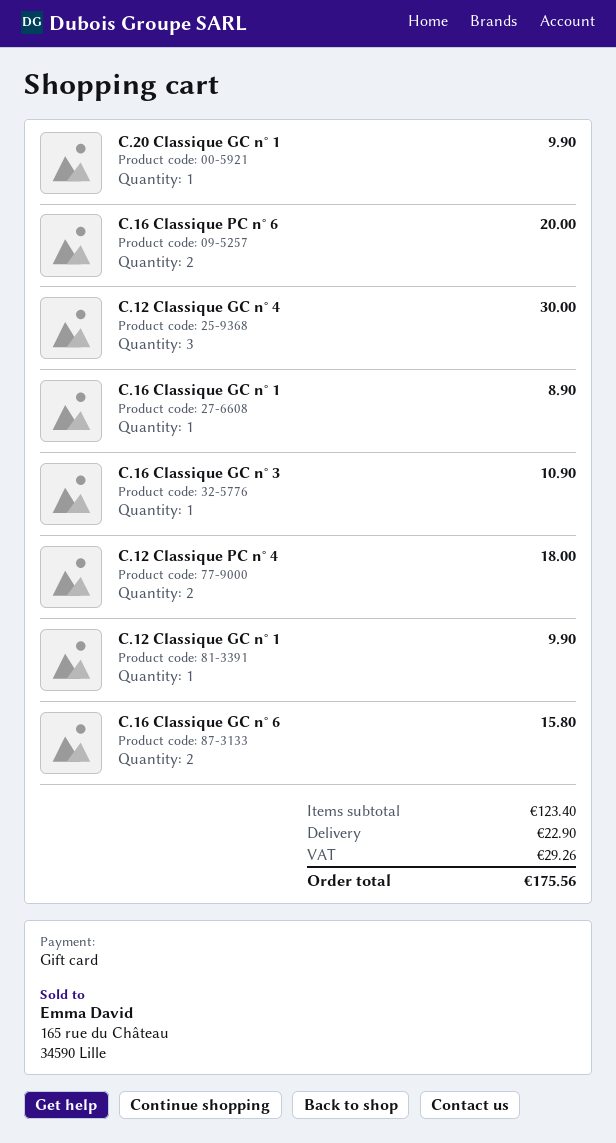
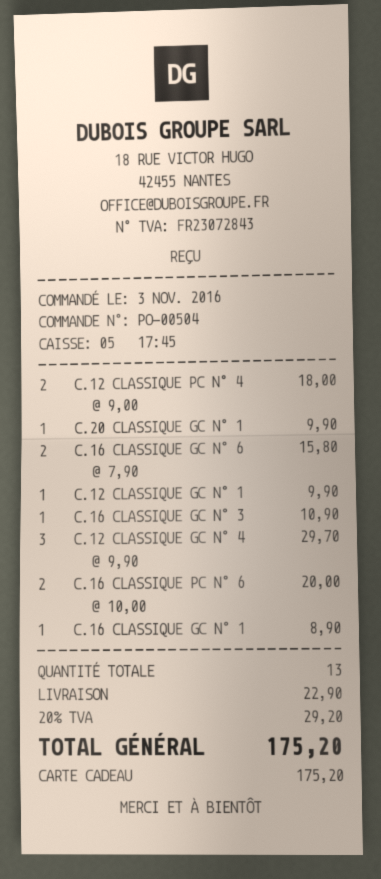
C.12 Classique GC n° 4: 3 for 30.00 -> 3 for 29.70
tax: 29.26 -> 29.20
total: 175.56 -> 175.20

